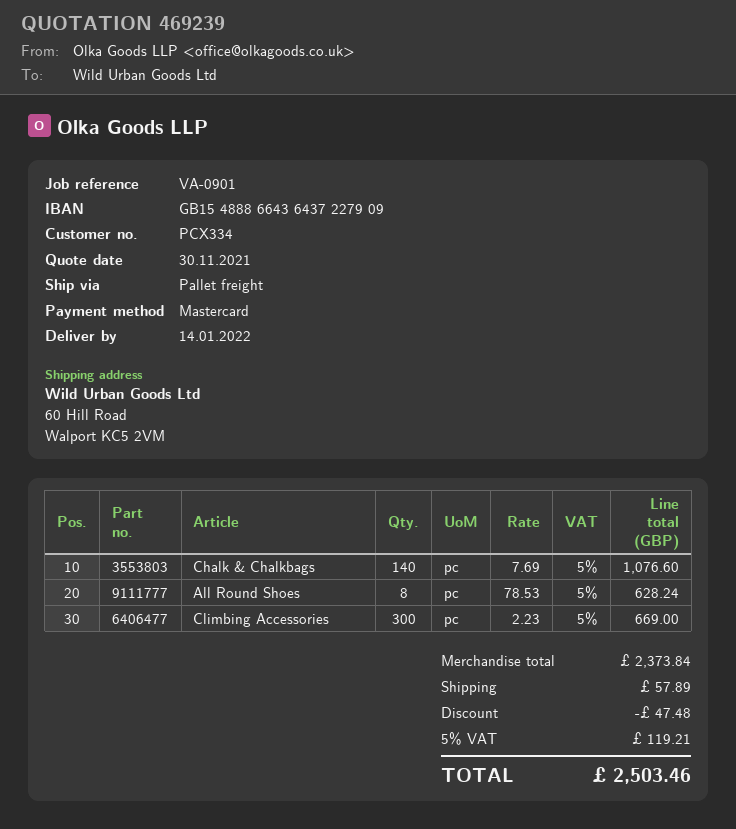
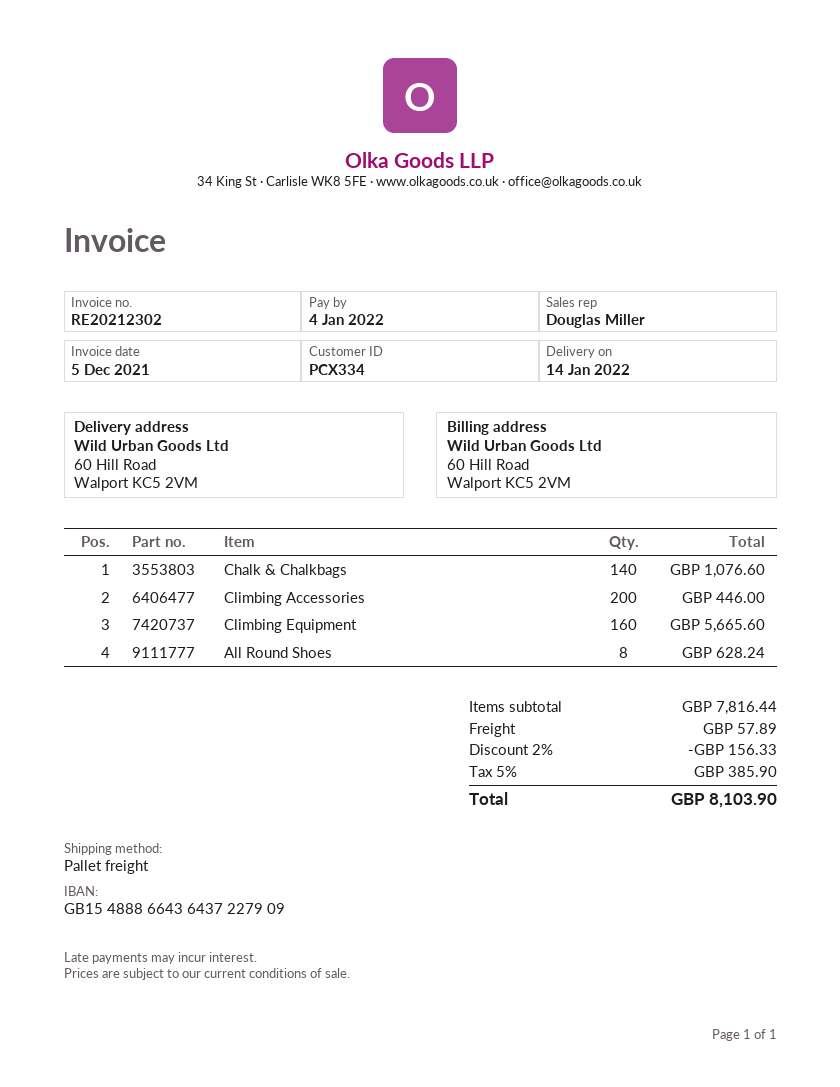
Climbing Accessories: 300 for 669.00 -> 200 for 446.00
Climbing Equipment: none -> 160 for 5665.60
subtotal: 2373.84 -> 7816.44
discount: 47.48 -> 156.33
tax: 5% = 119.21 -> 5% = 385.90
total: 2503.46 -> 8103.90

